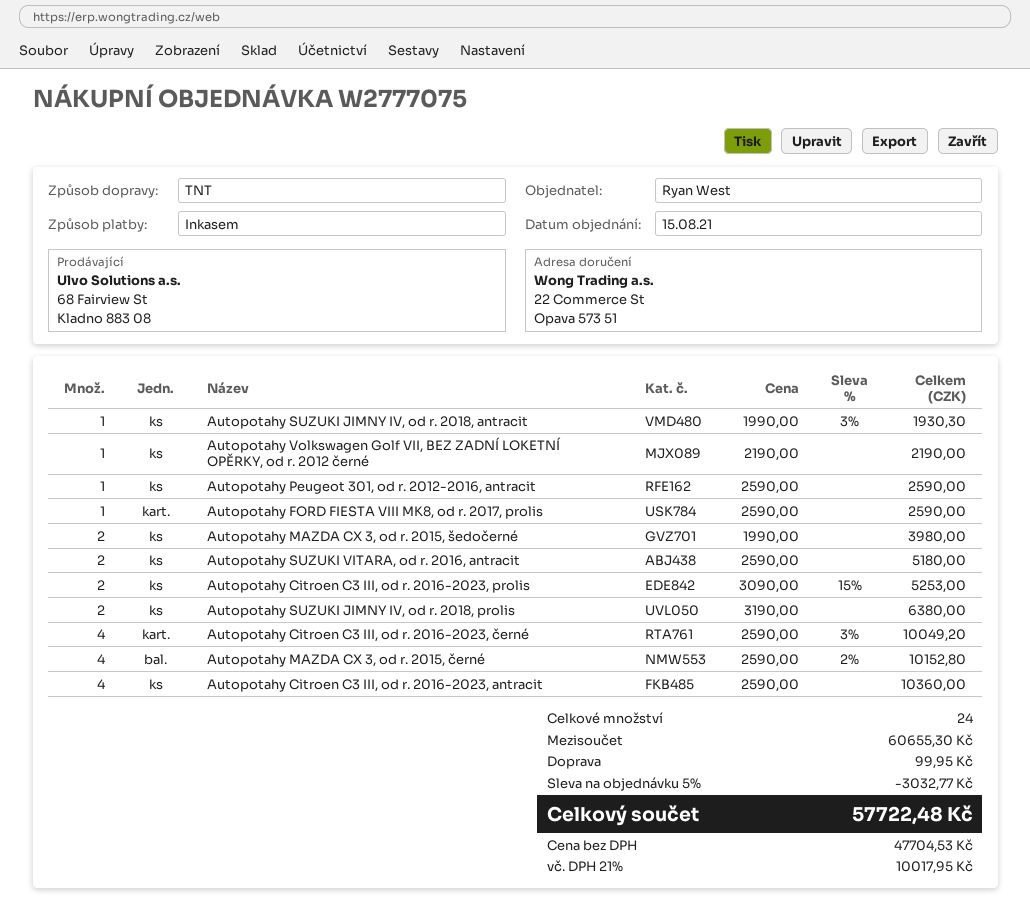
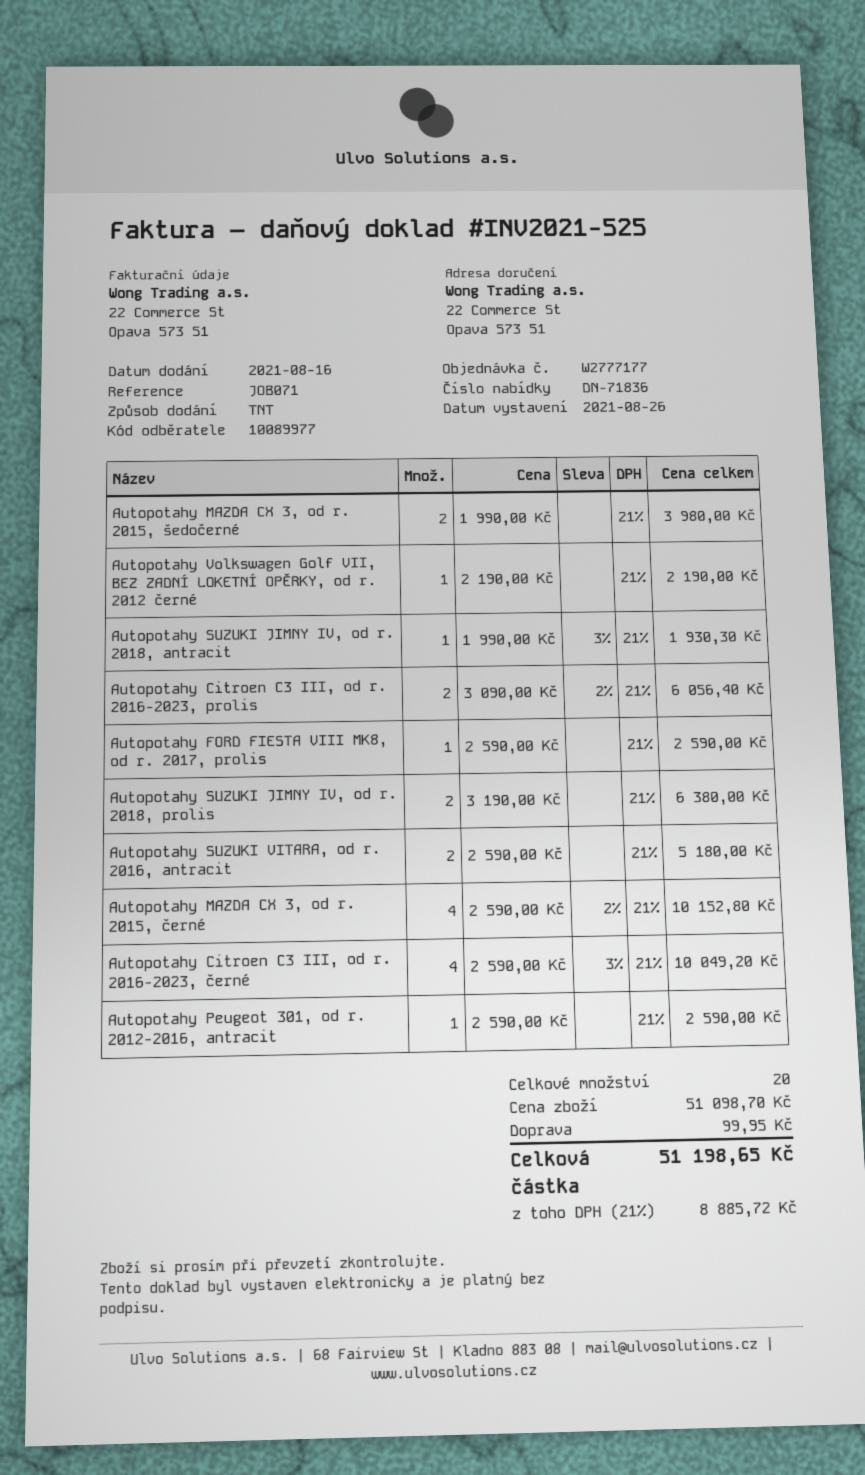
order number: W2777075 -> W2777177
Autopotahy Citroen C3 III, od r. 2016-2023, prolis: 2 x 3090.00 - 15% = 5253.00 -> 2 x 3090.00 - 2% = 6056.40
Autopotahy Citroen C3 III, od r. 2016-2023, antracit: 4 x 2590.00 = 10360.00 -> none
total quantity: 24 -> 20
subtotal: 60655.30 -> 51098.70
discount: 5% = 3032.77 -> none
tax: 21% = 10017.95 -> 21% = 8885.72
total: 57722.48 -> 51198.65

